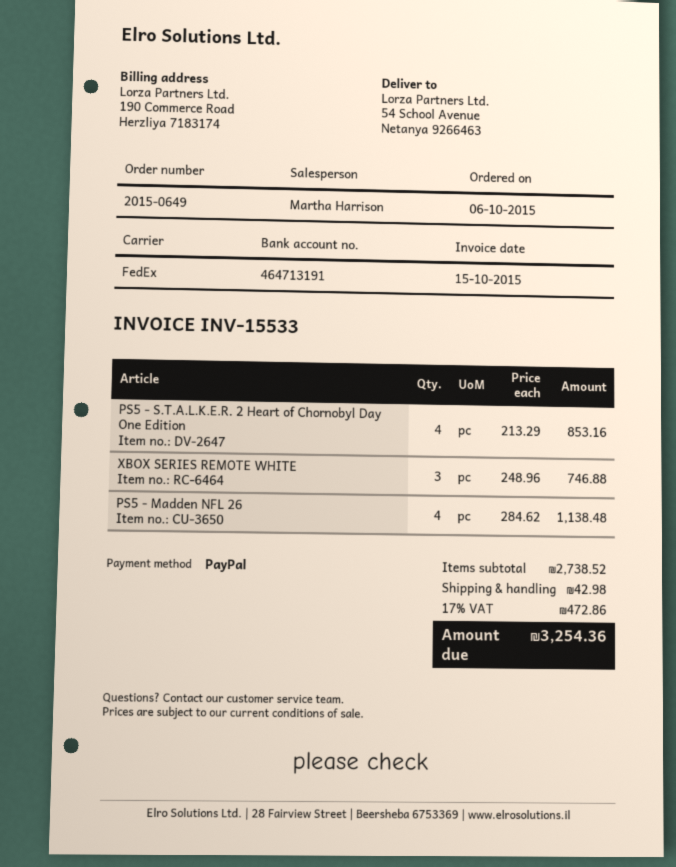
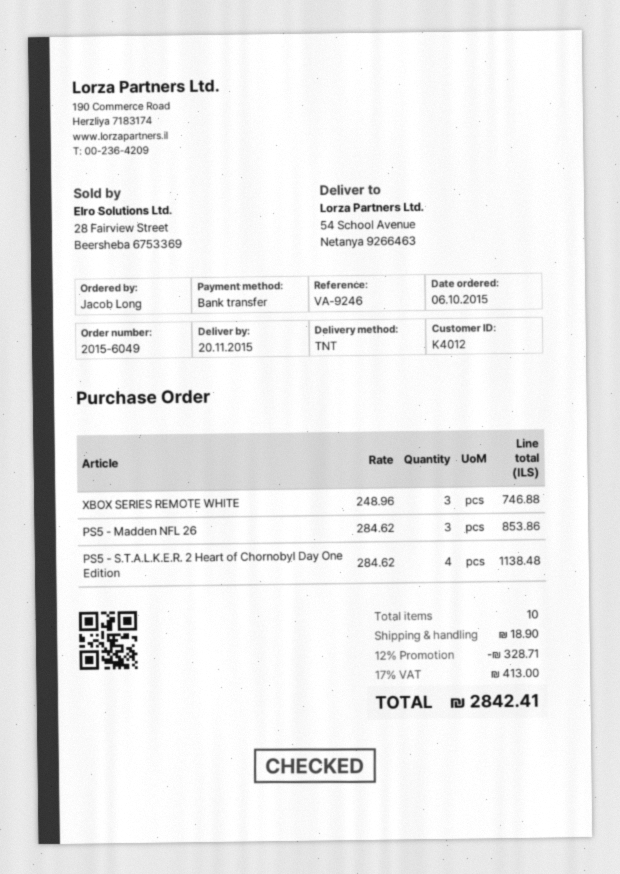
order number: 2015-0649 -> 2015-6049
payment method: PayPal -> bank transfer
shipping method: FedEx -> TNT
PS5 - S.T.A.L.K.E.R. 2 Heart of Chornobyl Day One Edition: 4 x 213.29 = 853.16 -> 4 x 284.62 = 1138.48
PS5 - Madden NFL 26: 4 x 284.62 = 1138.48 -> 3 x 284.62 = 853.86
discount: none -> 12% = 328.71
shipping: 42.98 -> 18.90
tax: 17% = 472.86 -> 17% = 413.00
total: 3254.36 -> 2842.41

